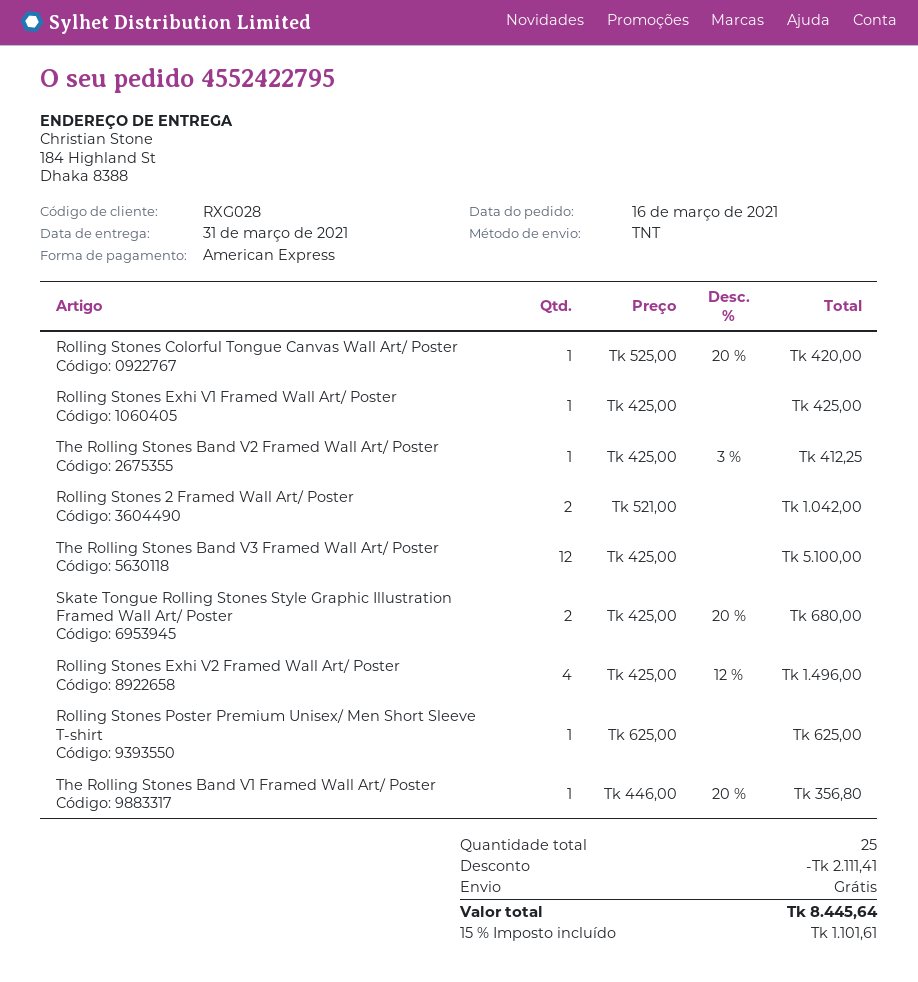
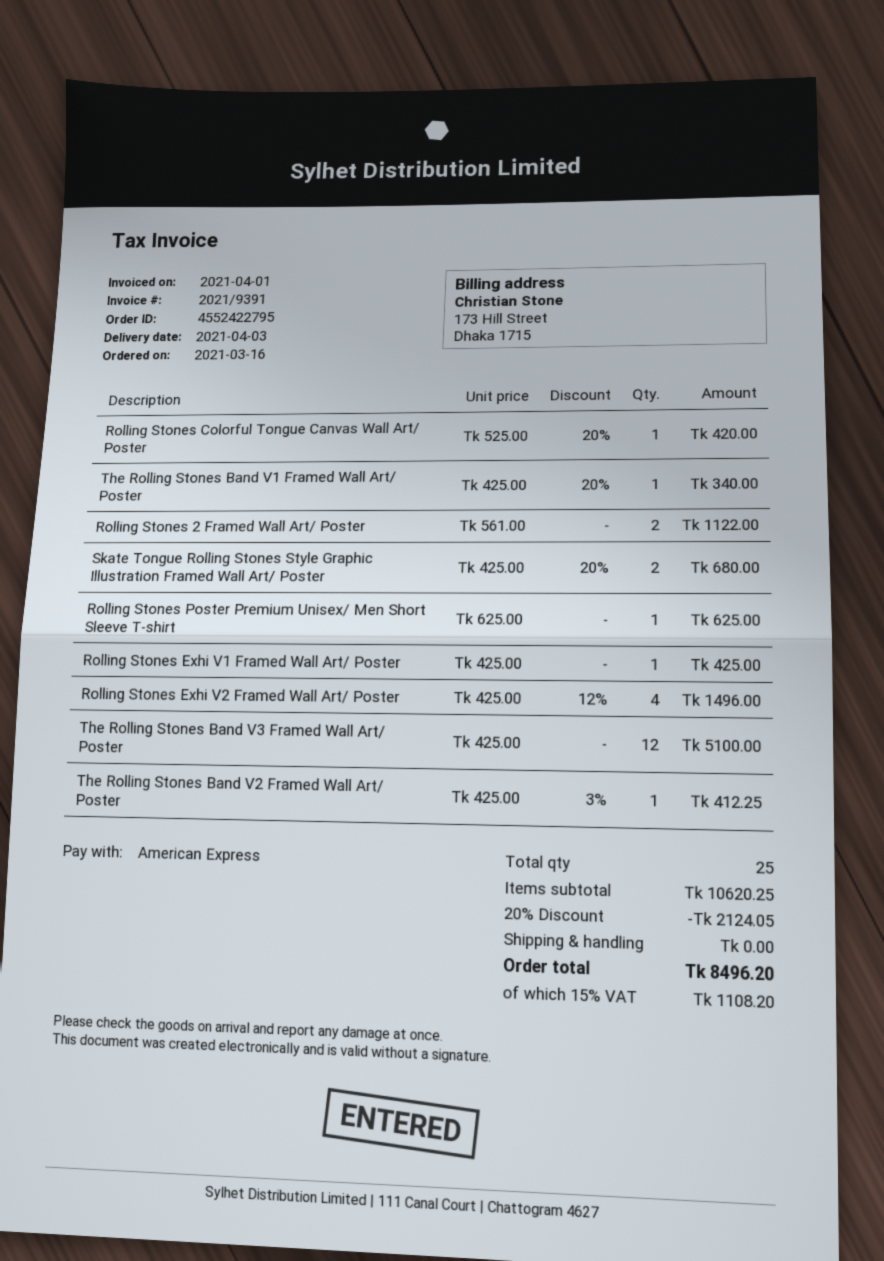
delivery date: 2021-03-31 -> 2021-04-03
Rolling Stones 2 Framed Wall Art/ Poster: 2 x 521.00 = 1042.00 -> 2 x 561.00 = 1122.00
The Rolling Stones Band V1 Framed Wall Art/ Poster: 1 x 446.00 - 20% = 356.80 -> 1 x 425.00 - 20% = 340.00
discount: 2111.41 -> 2124.05
tax: 15% = 1101.61 -> 15% = 1108.20
total: 8445.64 -> 8496.20

